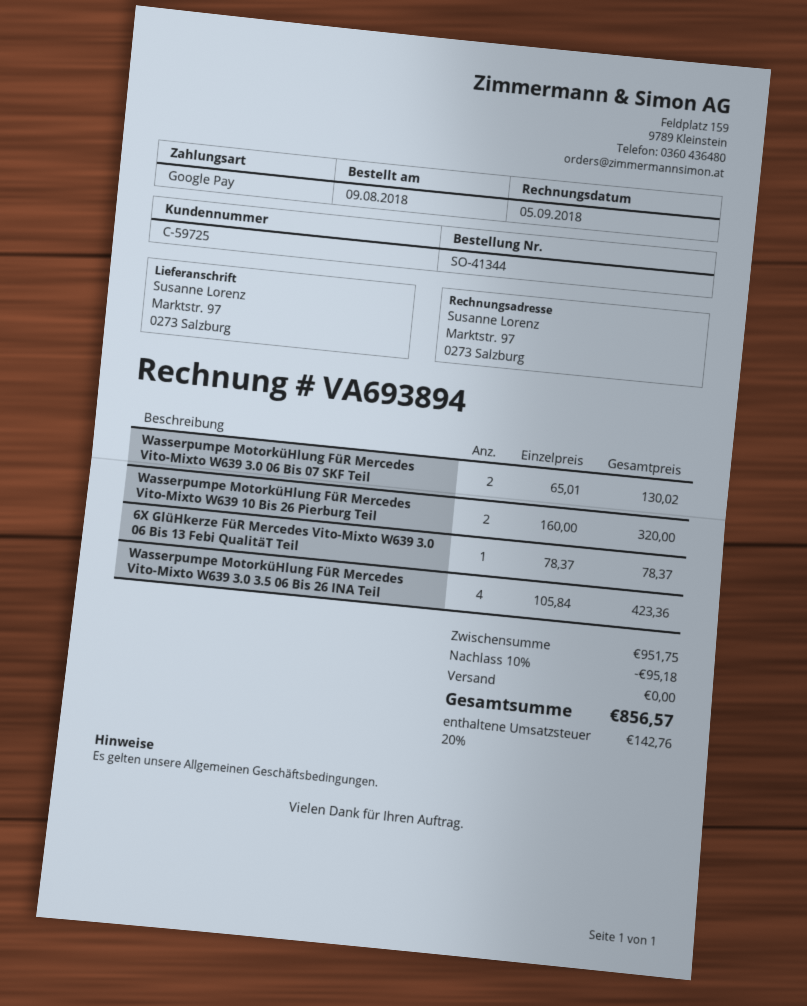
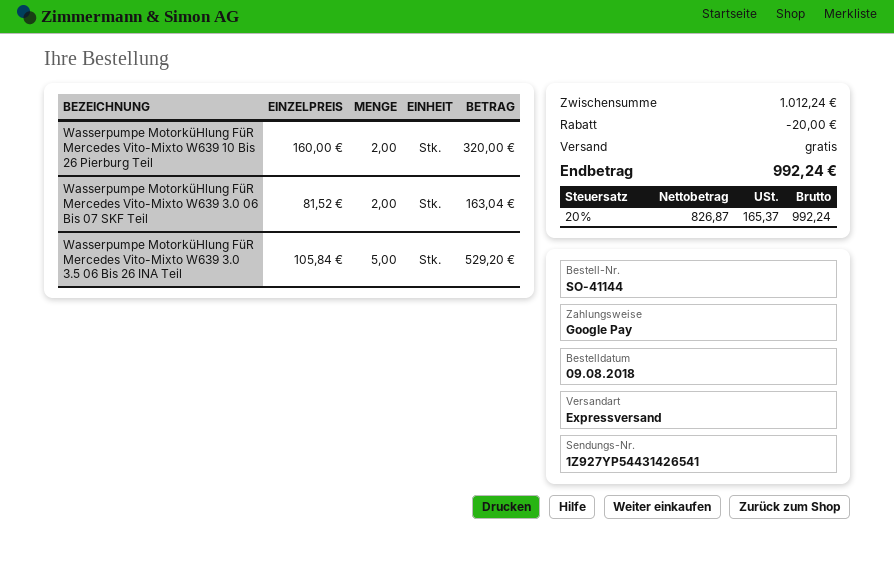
order number: SO-41344 -> SO-41144
Wasserpumpe MotorküHlung FüR Mercedes Vito-Mixto W639 3.0 06 Bis 07 SKF Teil: 2 x 65.01 = 130.02 -> 2 x 81.52 = 163.04
6X GlüHkerze FüR Mercedes Vito-Mixto W639 3.0 06 Bis 13 Febi QualitäT Teil: 1 x 78.37 = 78.37 -> none
Wasserpumpe MotorküHlung FüR Mercedes Vito-Mixto W639 3.0 3.5 06 Bis 26 INA Teil: 4 x 105.84 = 423.36 -> 5 x 105.84 = 529.20
subtotal: 951.75 -> 1012.24
discount: 95.18 -> 20.00
tax: 20% = 142.76 -> 20% = 165.37
total: 856.57 -> 992.24

